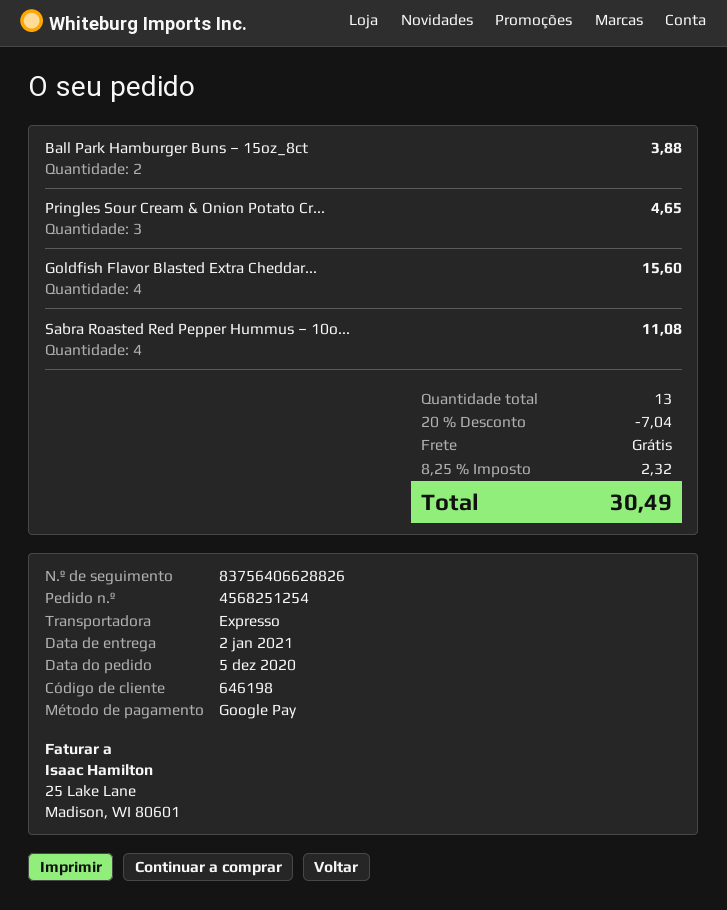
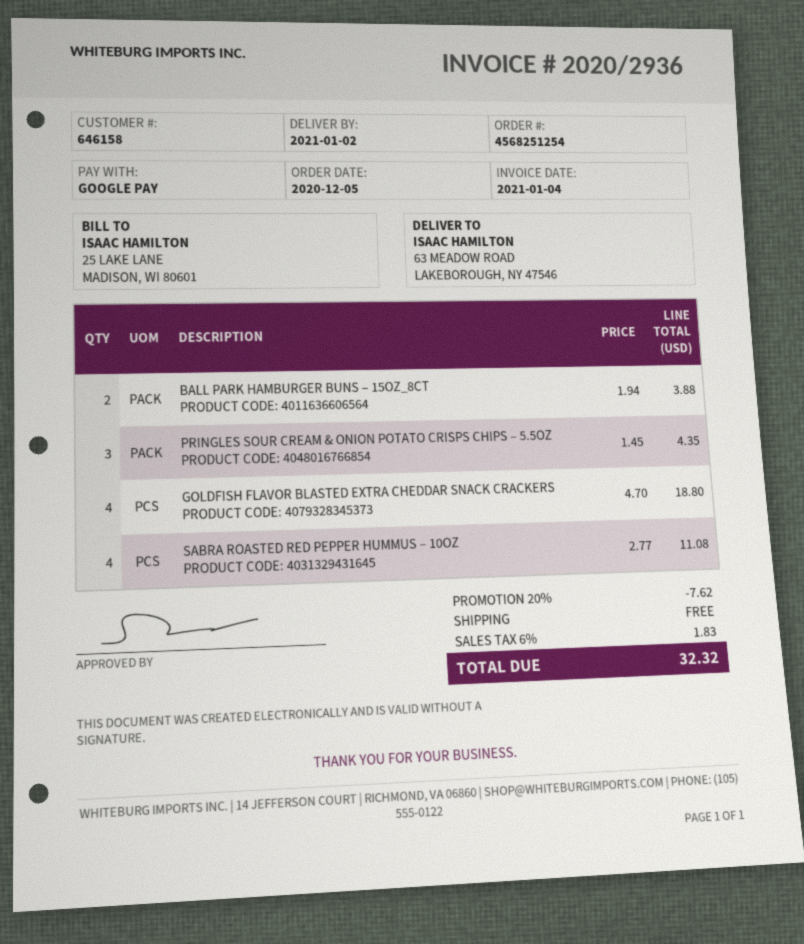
customer number: 646198 -> 646158
Pringles Sour Cream & Onion Potato Cr...: 3 for 4.65 -> 3 for 4.35
Goldfish Flavor Blasted Extra Cheddar...: 4 for 15.60 -> 4 for 18.80
discount: 20% = 7.04 -> 20% = 7.62
tax: 8.25% = 2.32 -> 6% = 1.83
total: 30.49 -> 32.32

